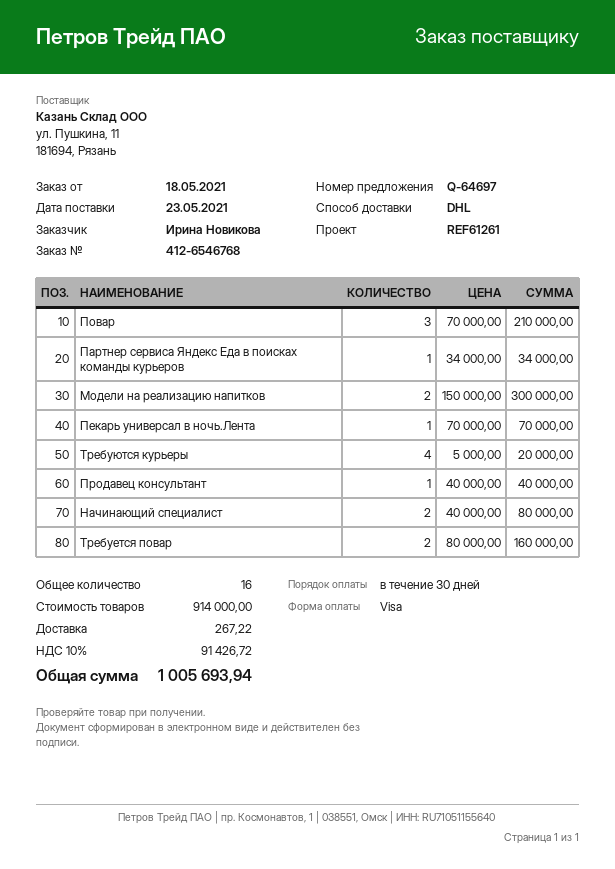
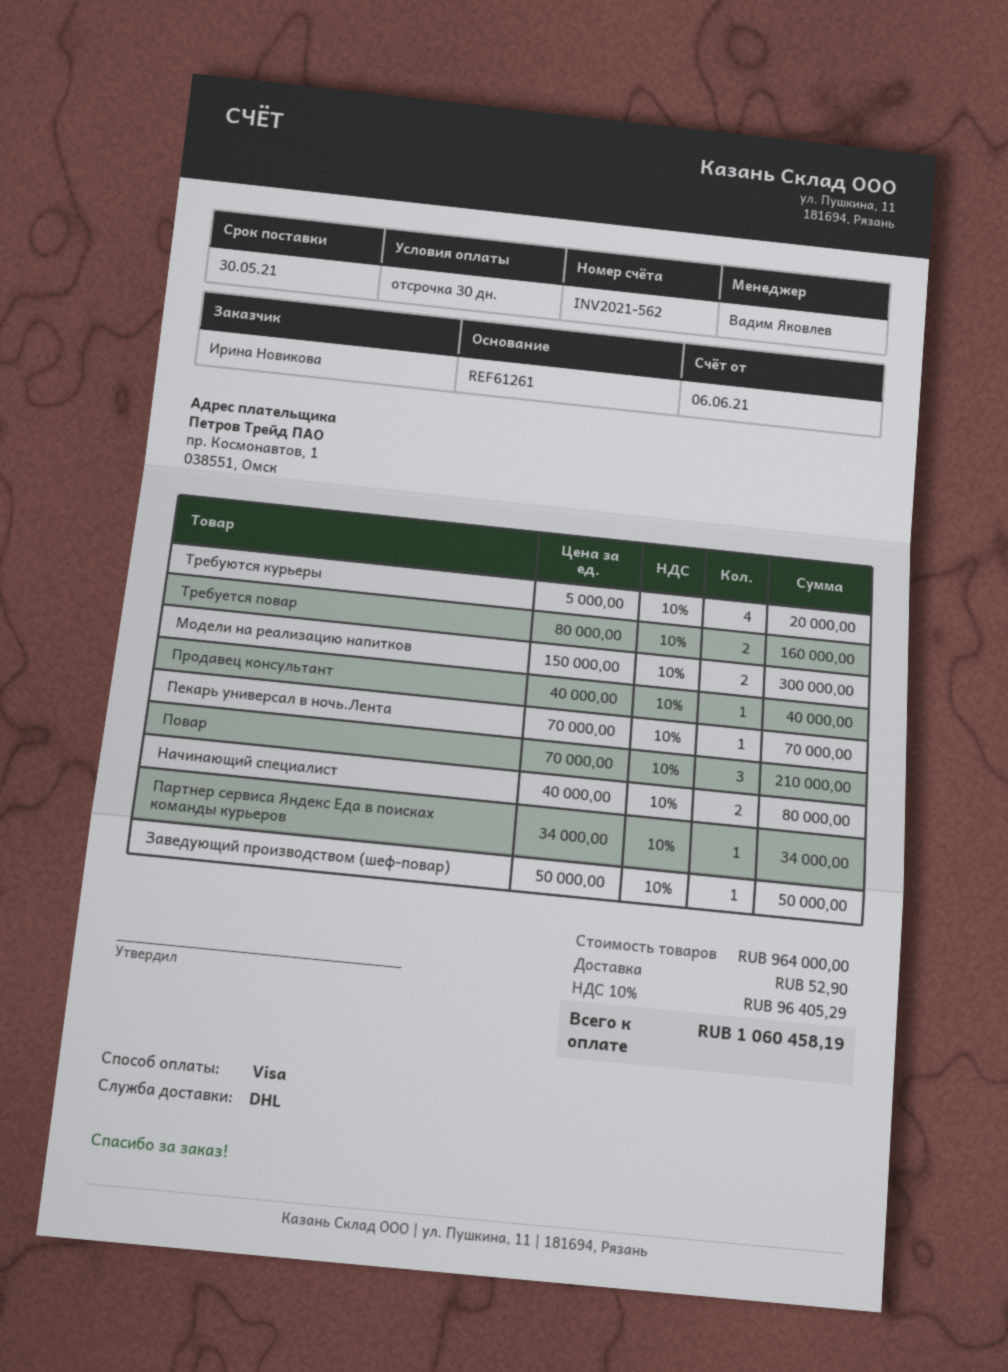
delivery date: 2021-05-23 -> 2021-05-30
Заведующий производством (шеф-повар): none -> 1 x 50000.00 = 50000.00
subtotal: 914000.00 -> 964000.00
shipping: 267.22 -> 52.90
tax: 10% = 91426.72 -> 10% = 96405.29
total: 1005693.94 -> 1060458.19

